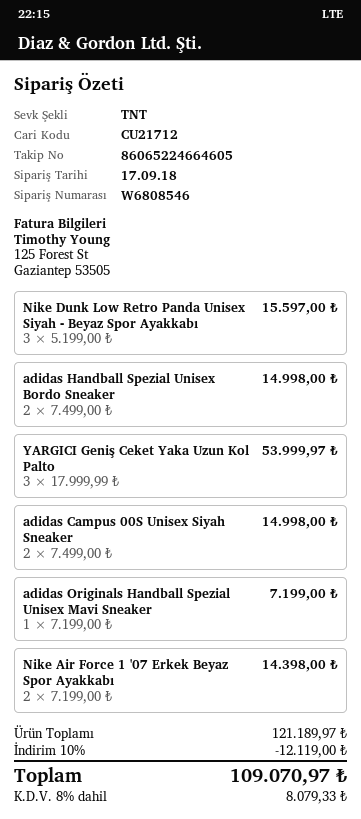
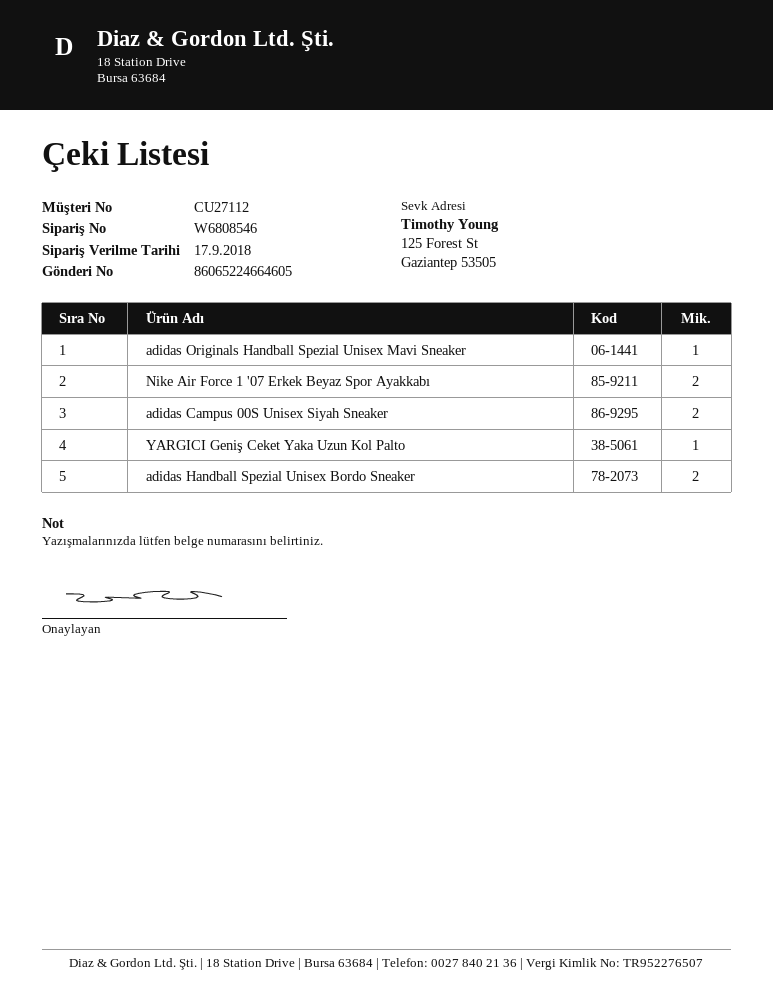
customer number: CU21712 -> CU27112
Nike Dunk Low Retro Panda Unisex Siyah - Beyaz Spor Ayakkabı: 3 -> none
YARGICI Geniş Ceket Yaka Uzun Kol Palto: 3 -> 1

